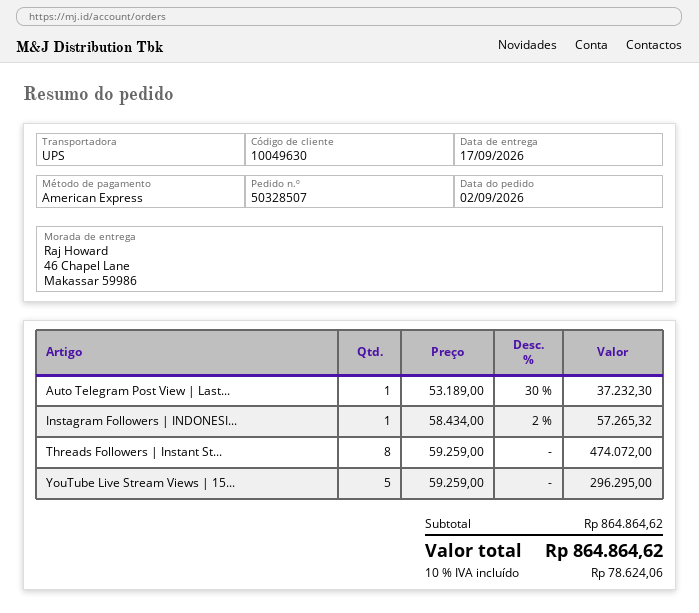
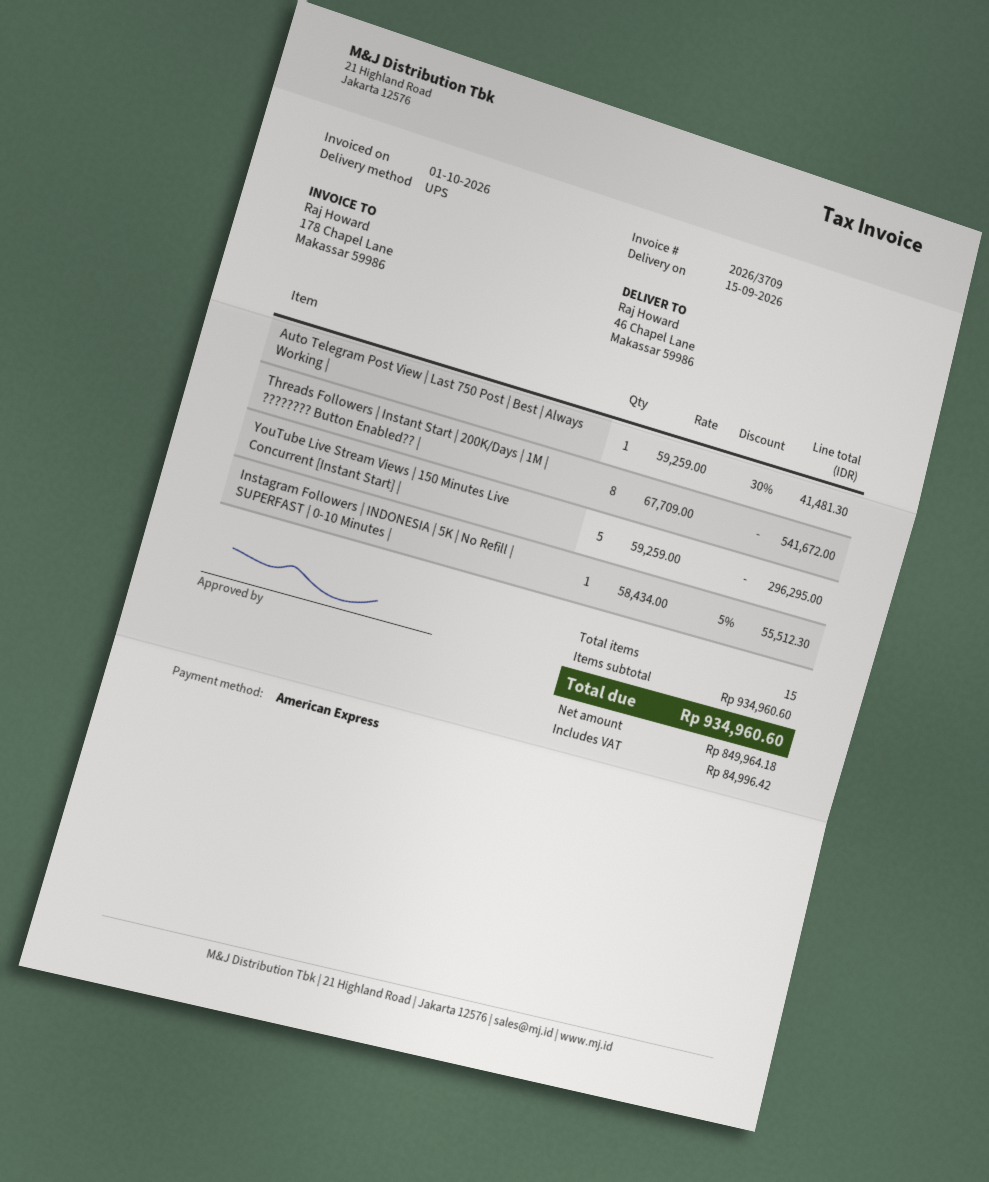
delivery date: 2026-09-17 -> 2026-09-15
Auto Telegram Post View | Last...: 1 x 53189.00 - 30% = 37232.30 -> 1 x 59259.00 - 30% = 41481.30
Instagram Followers | INDONESI...: 1 x 58434.00 - 2% = 57265.32 -> 1 x 58434.00 - 5% = 55512.30
Threads Followers | Instant St...: 8 x 59259.00 = 474072.00 -> 8 x 67709.00 = 541672.00
subtotal: 864864.62 -> 934960.60
tax: 78624.06 -> 84996.42
total: 864864.62 -> 934960.60

